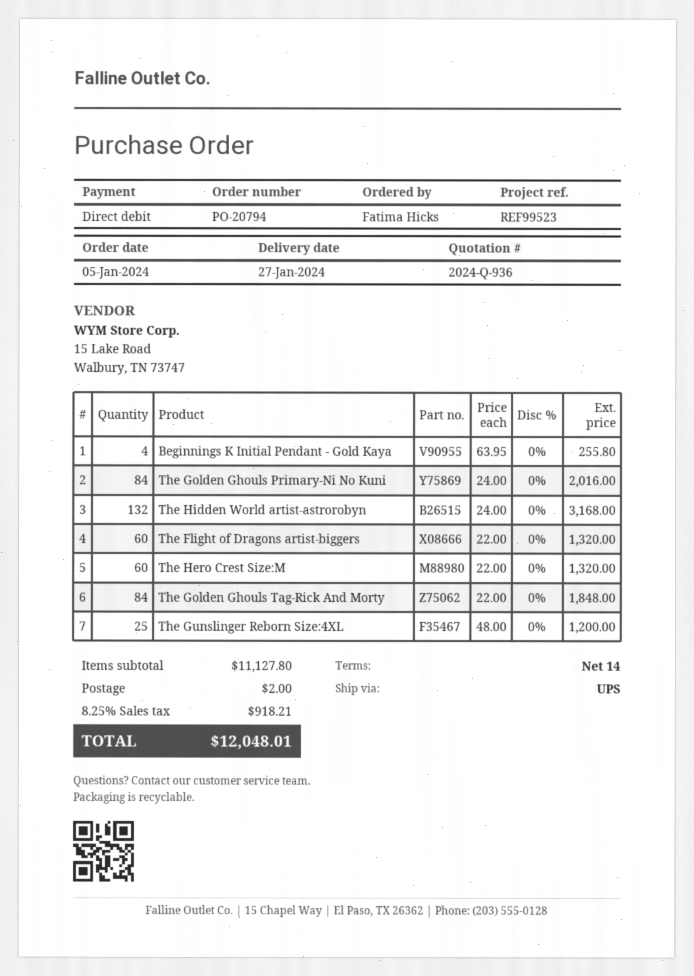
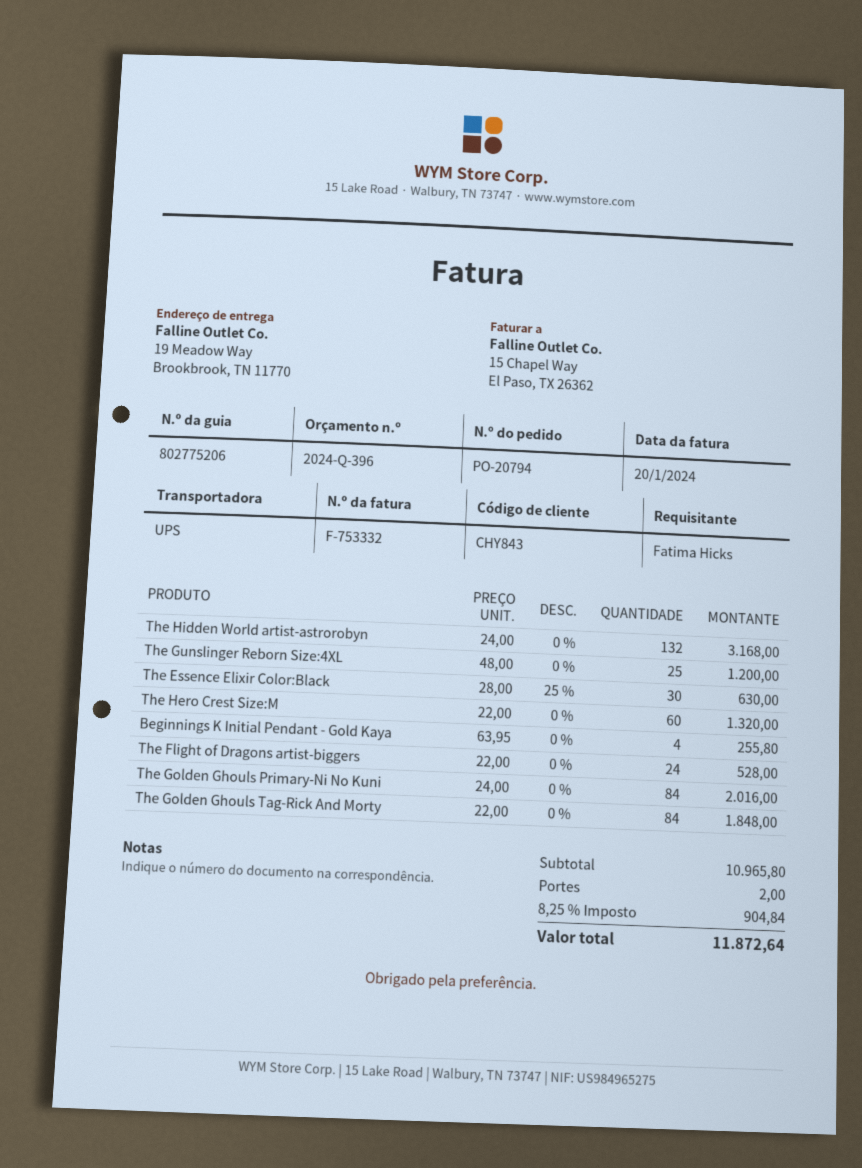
quote number: 2024-Q-936 -> 2024-Q-396
The Flight of Dragons artist-biggers: 60 x 22.00 = 1320.00 -> 24 x 22.00 = 528.00
The Essence Elixir Color:Black: none -> 30 x 28.00 - 25% = 630.00
subtotal: 11127.80 -> 10965.80
tax: 8.25% = 918.21 -> 8.25% = 904.84
total: 12048.01 -> 11872.64

